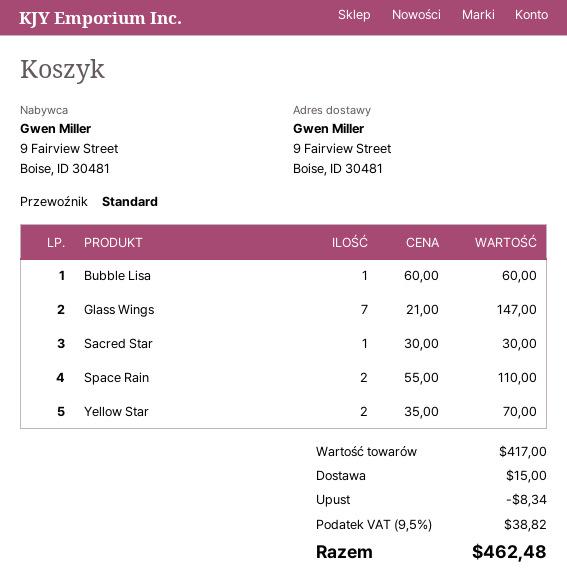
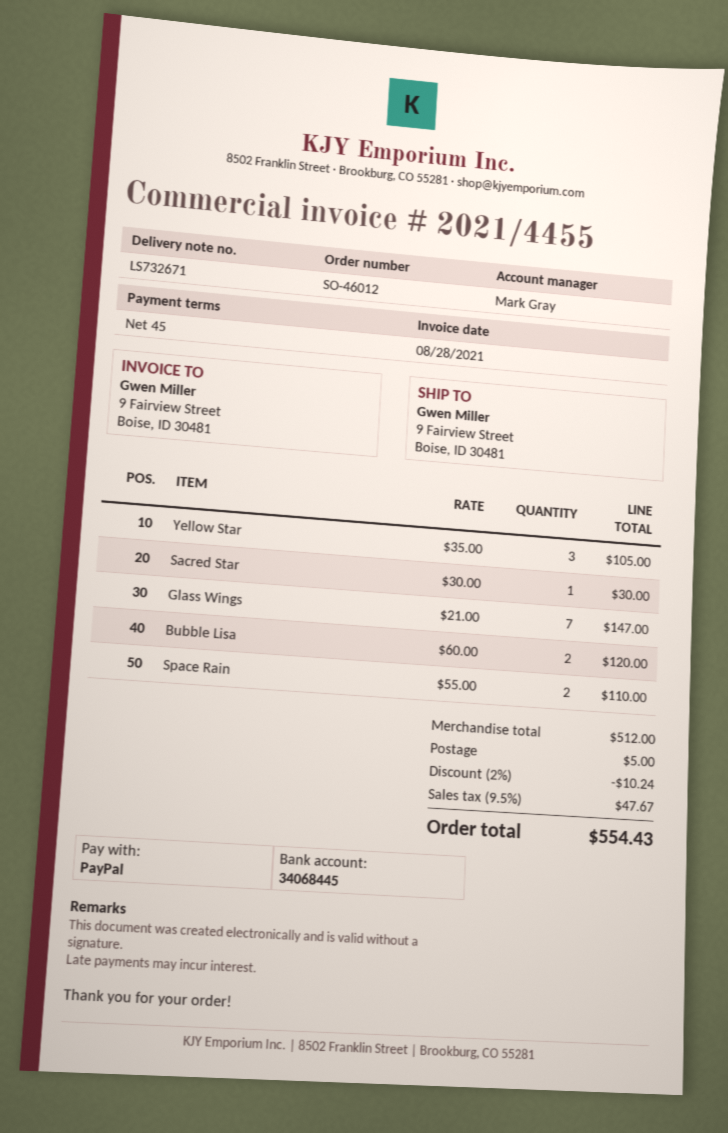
Bubble Lisa: 1 x 60.00 = 60.00 -> 2 x 60.00 = 120.00
Yellow Star: 2 x 35.00 = 70.00 -> 3 x 35.00 = 105.00
subtotal: 417.00 -> 512.00
discount: 8.34 -> 10.24
shipping: 15.00 -> 5.00
tax: 9.5% = 38.82 -> 9.5% = 47.67
total: 462.48 -> 554.43

